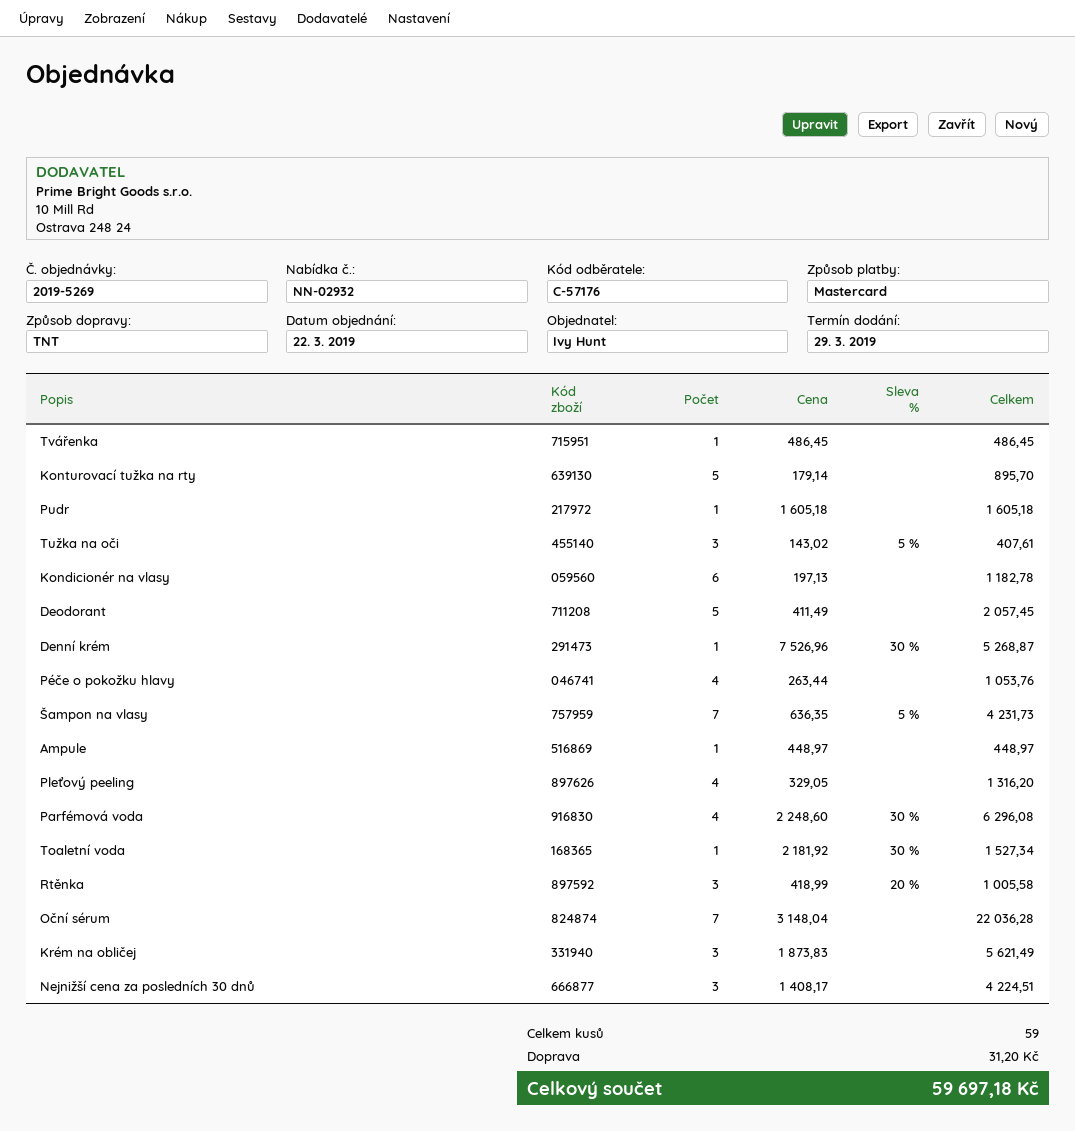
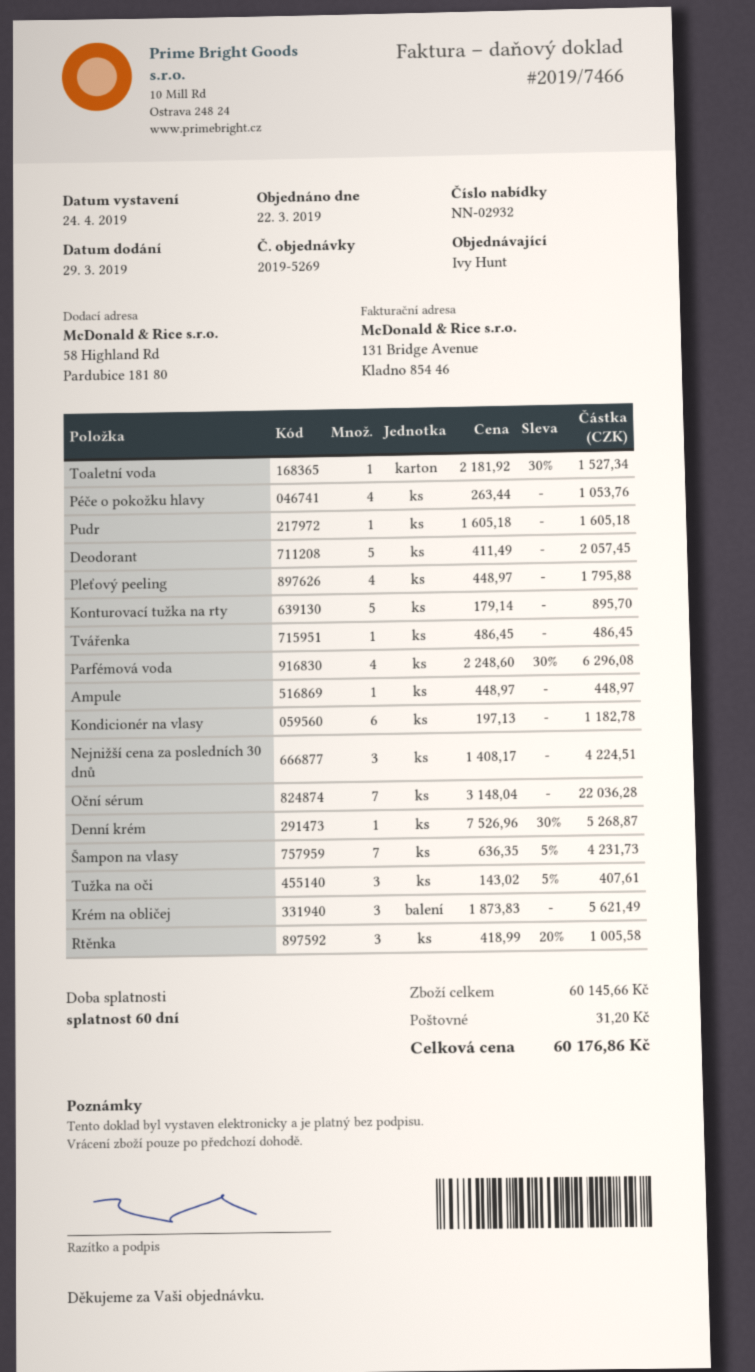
Pleťový peeling: 4 x 329.05 = 1316.20 -> 4 x 448.97 = 1795.88
total: 59697.18 -> 60176.86

